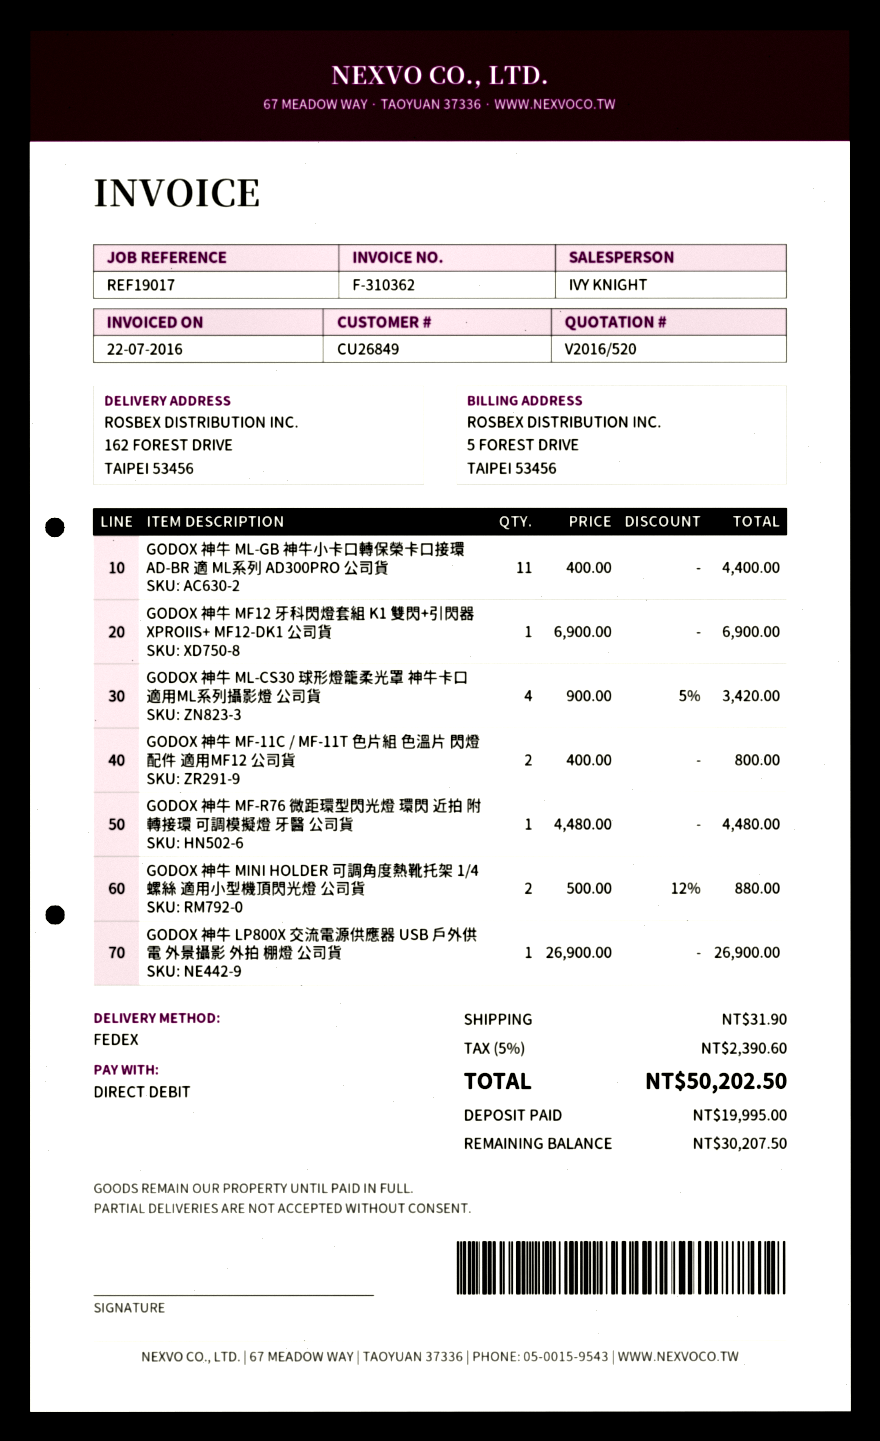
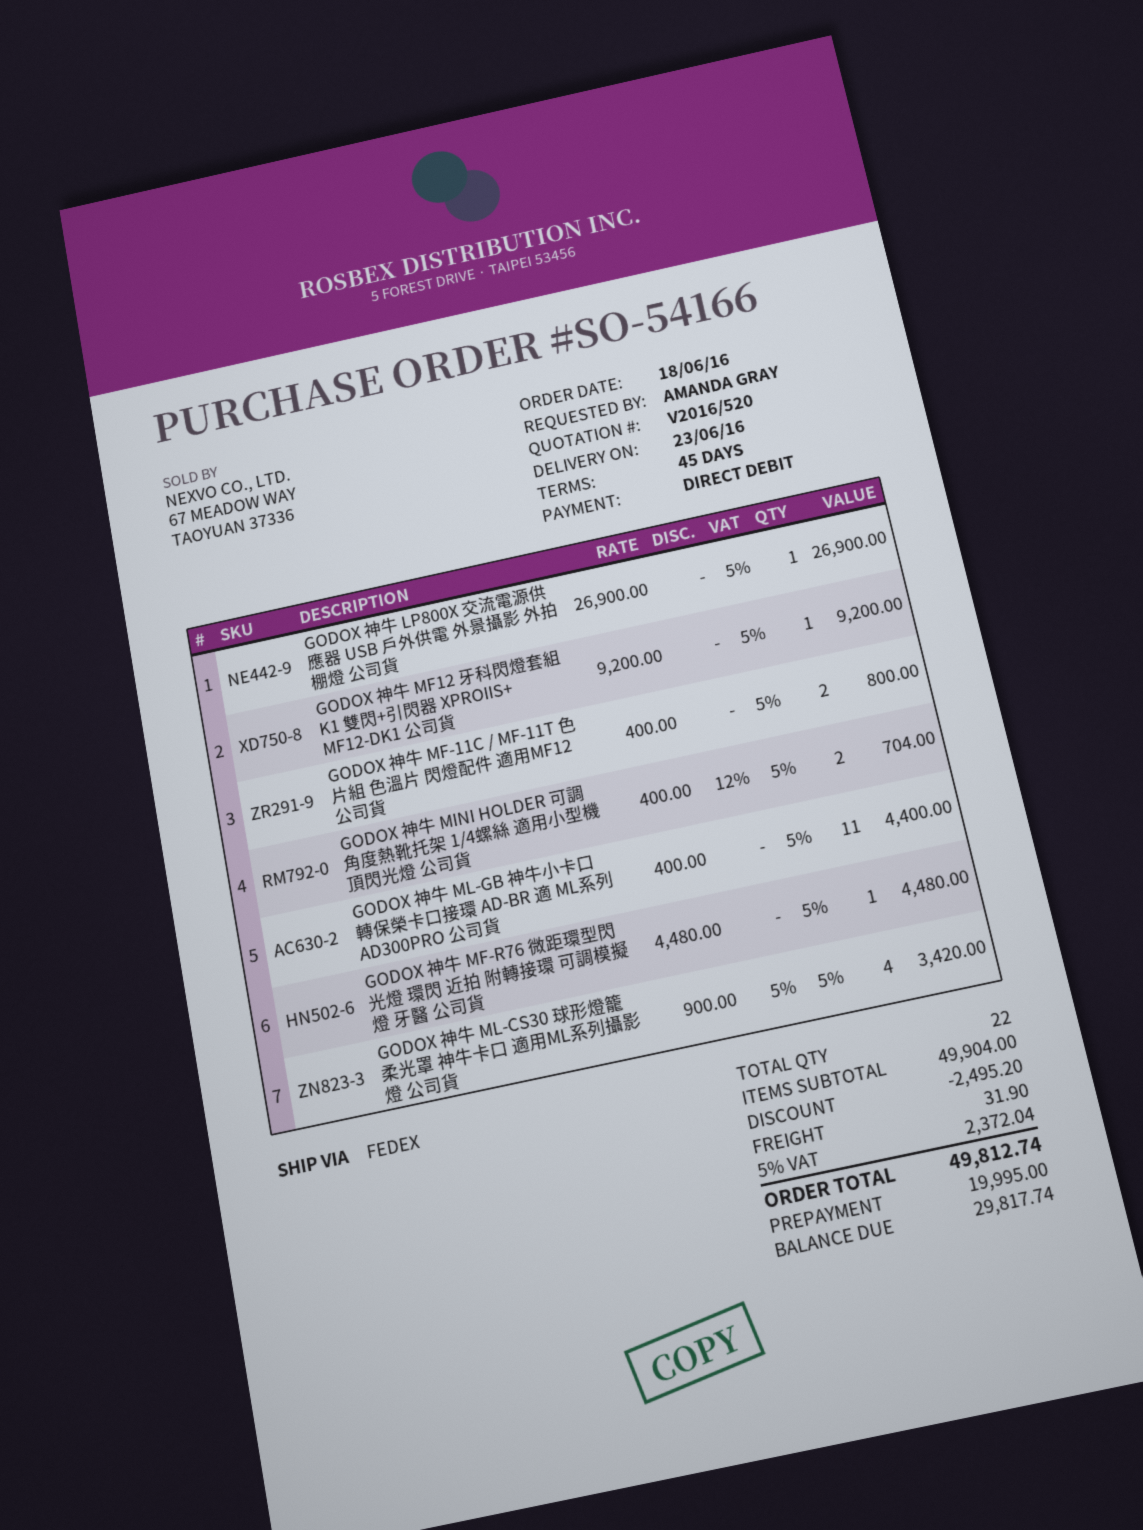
GODOX 神牛 MF12 牙科閃燈套組 K1 雙閃+引閃器 XPROIIS+ MF12-DK1 公司貨: 1 x 6900.00 = 6900.00 -> 1 x 9200.00 = 9200.00
GODOX 神牛 MINI HOLDER 可調角度熱靴托架 1/4螺絲 適用小型機頂閃光燈 公司貨: 2 x 500.00 - 12% = 880.00 -> 2 x 400.00 - 12% = 704.00
discount: none -> 2495.20
tax: 5% = 2390.60 -> 5% = 2372.04
total: 50202.50 -> 49812.74
balance: 30207.50 -> 29817.74

